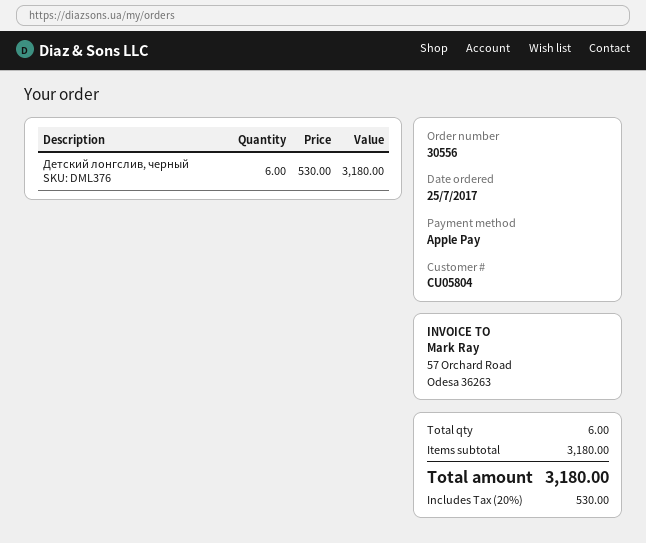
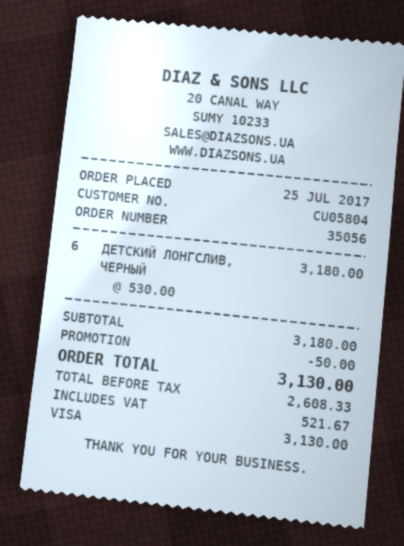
order number: 30556 -> 35056
payment method: Apple Pay -> Visa
discount: none -> 50.00
tax: 530.00 -> 521.67
total: 3180.00 -> 3130.00

